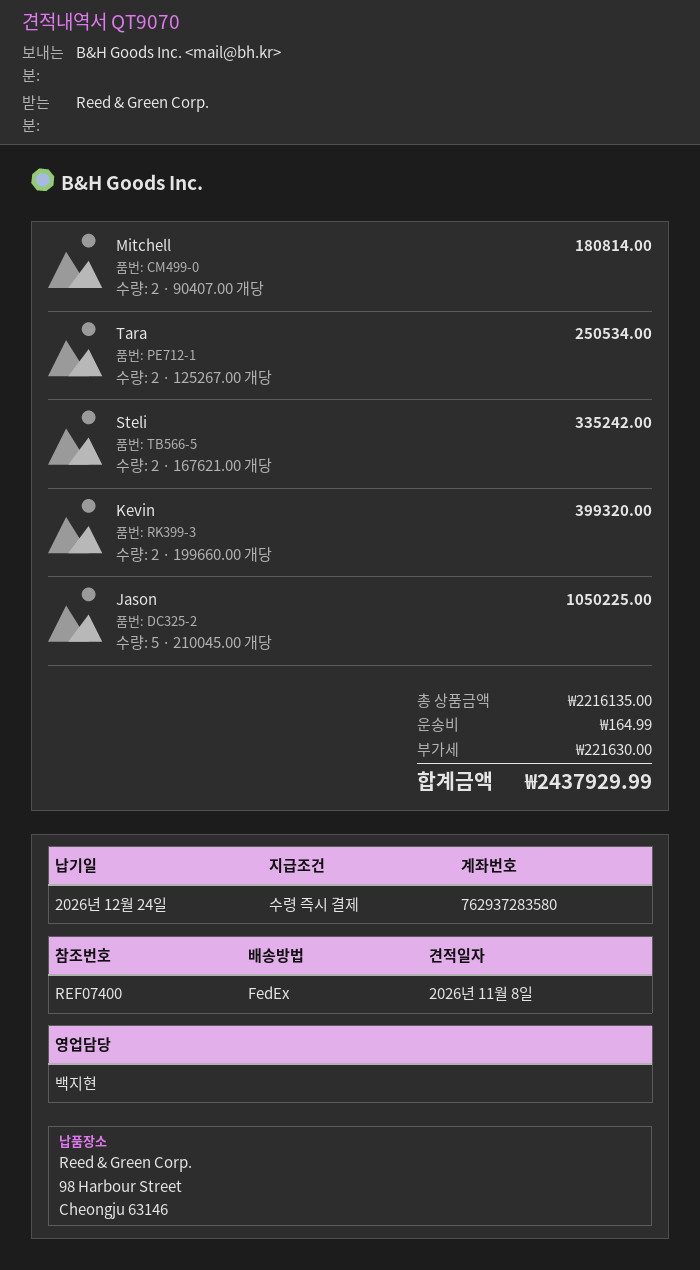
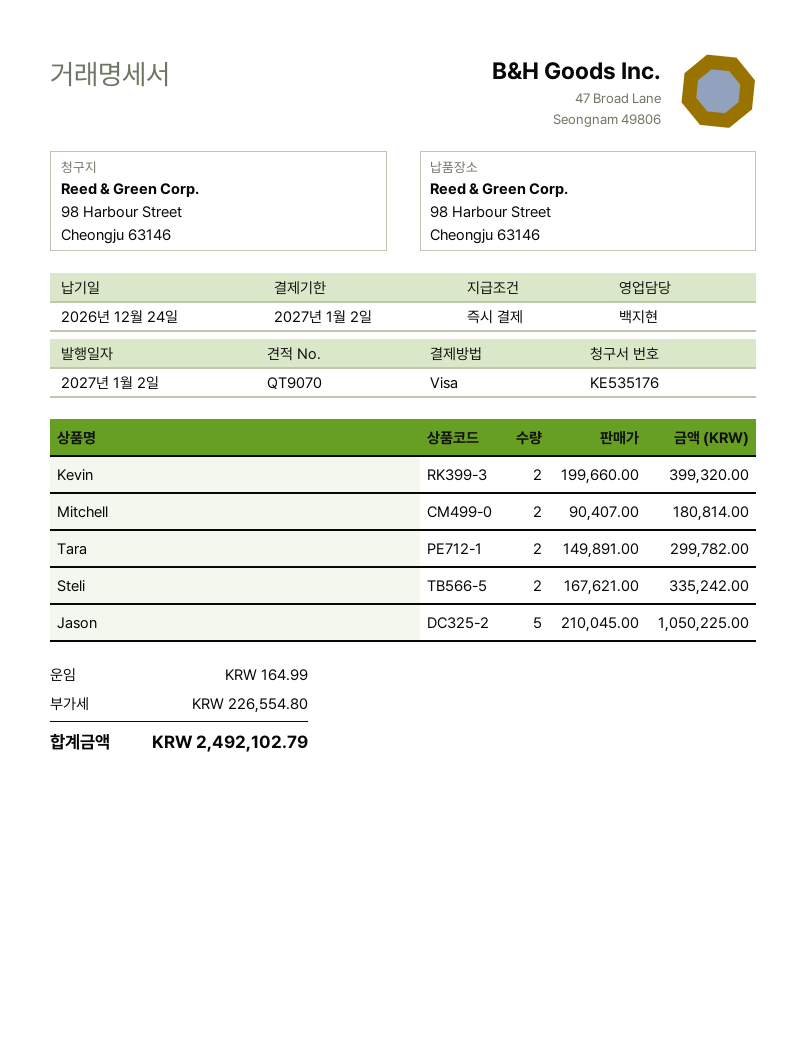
Tara: 2 x 125267.00 = 250534.00 -> 2 x 149891.00 = 299782.00
tax: 221630.00 -> 226554.80
total: 2437929.99 -> 2492102.79

